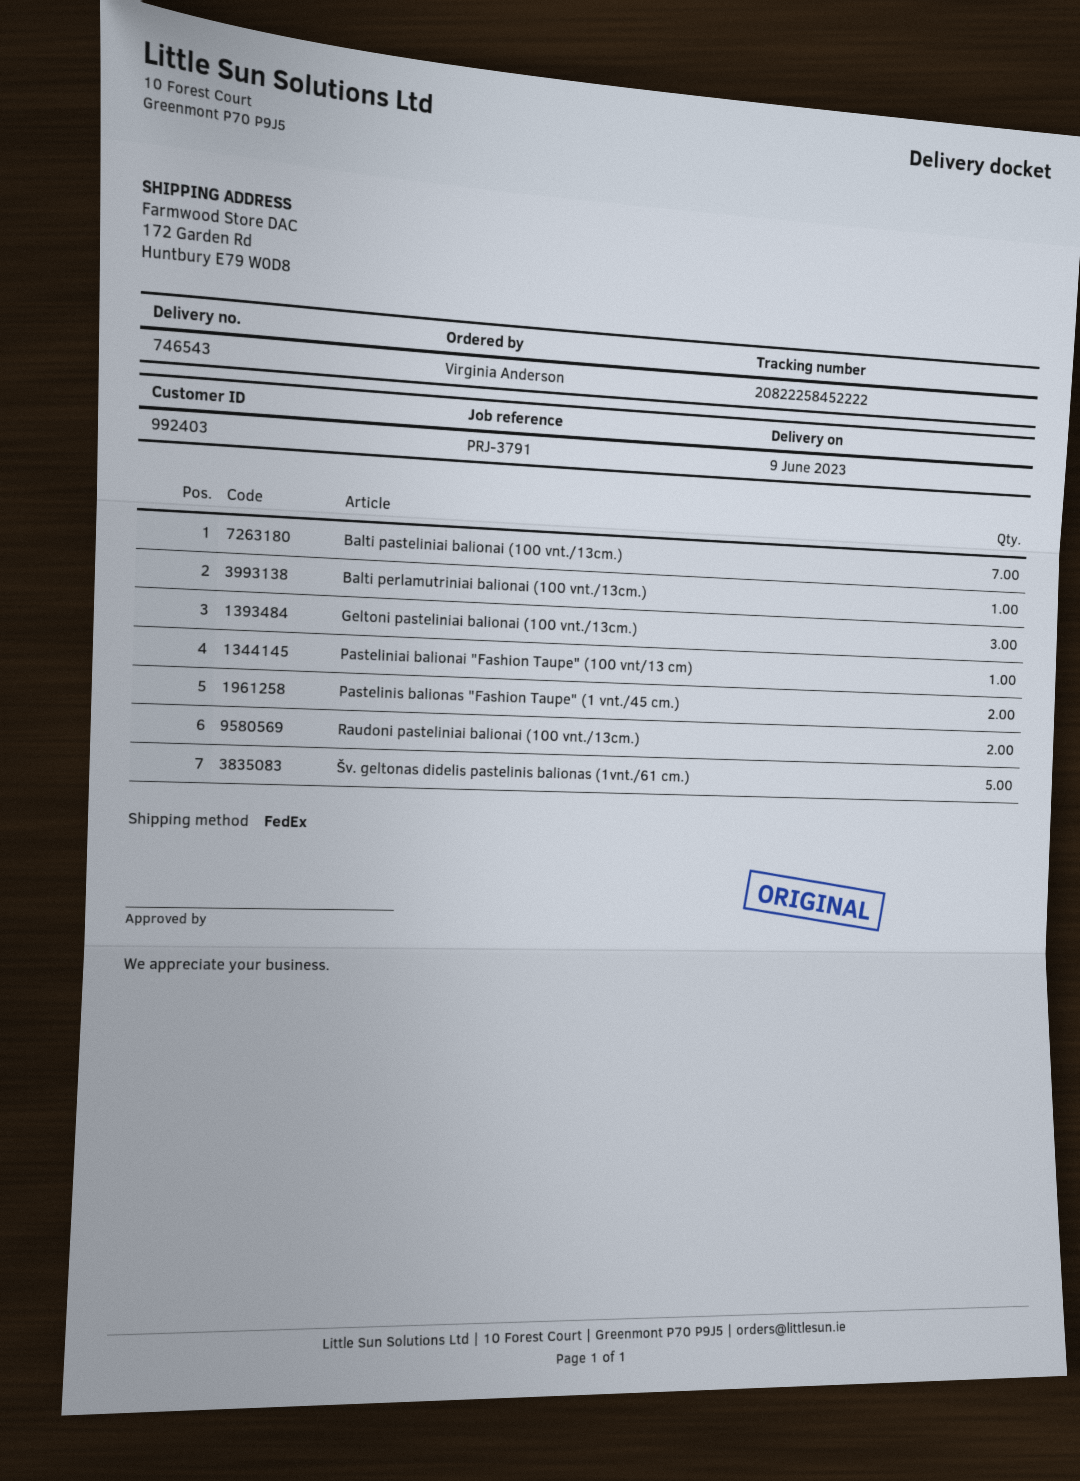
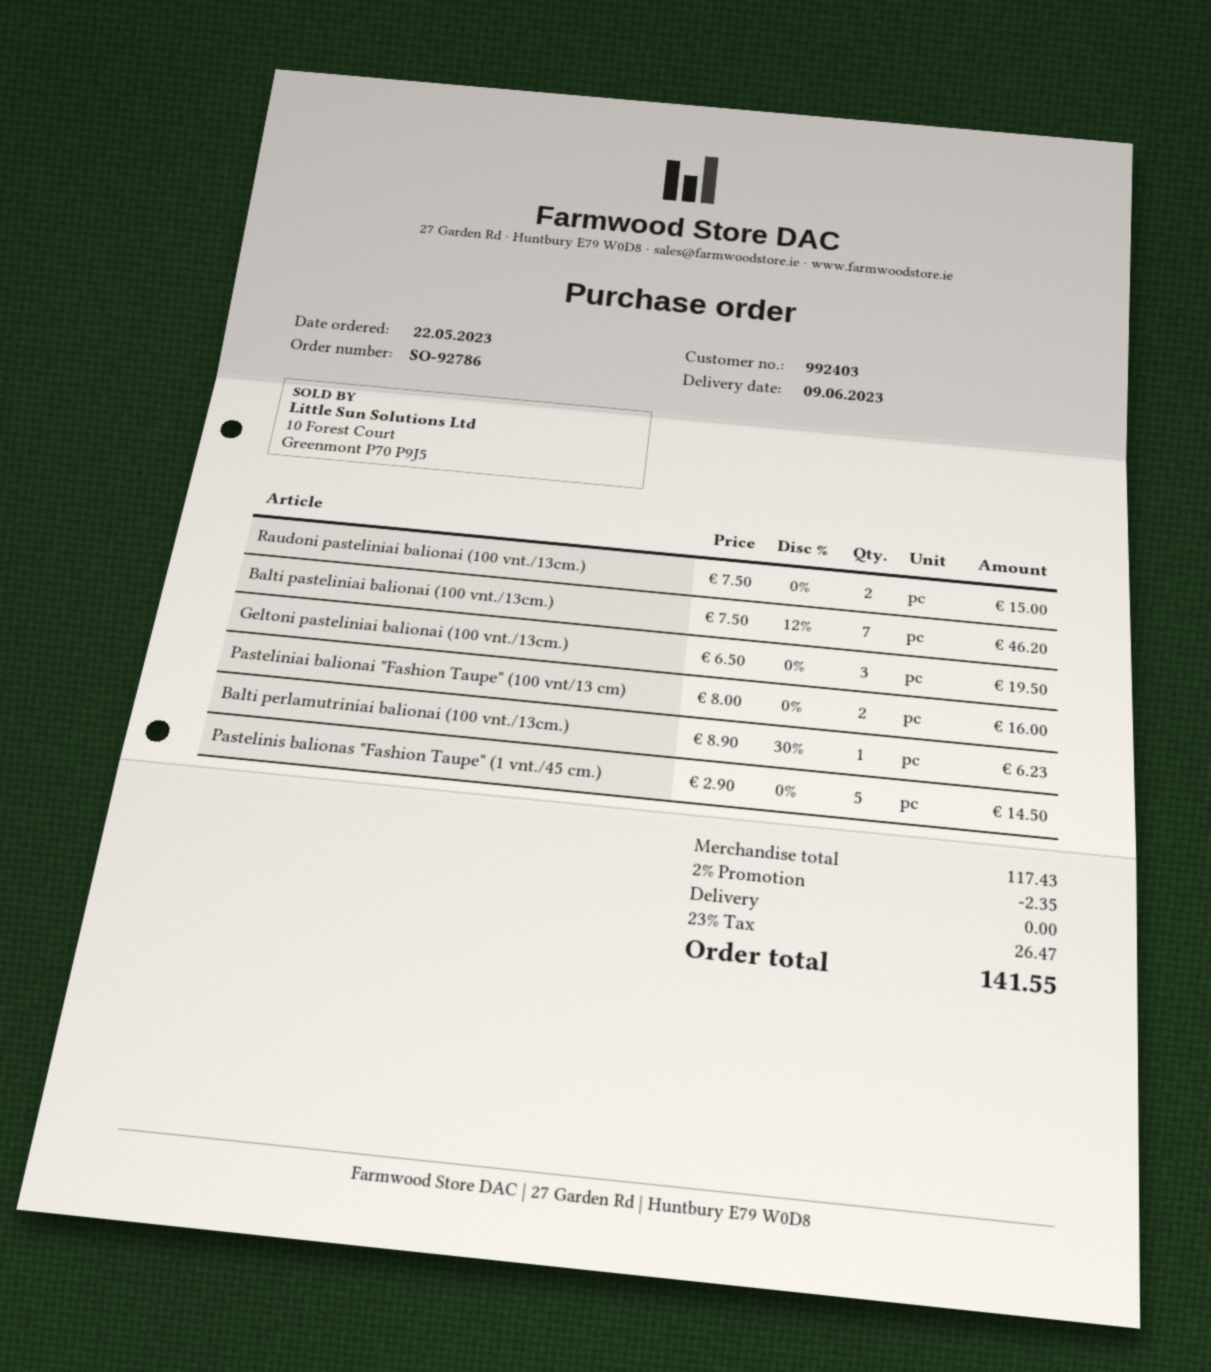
Pasteliniai balionai "Fashion Taupe" (100 vnt/13 cm): 1 -> 2
Pastelinis balionas "Fashion Taupe" (1 vnt./45 cm.): 2 -> 5
Šv. geltonas didelis pastelinis balionas (1vnt./61 cm.): 5 -> none

